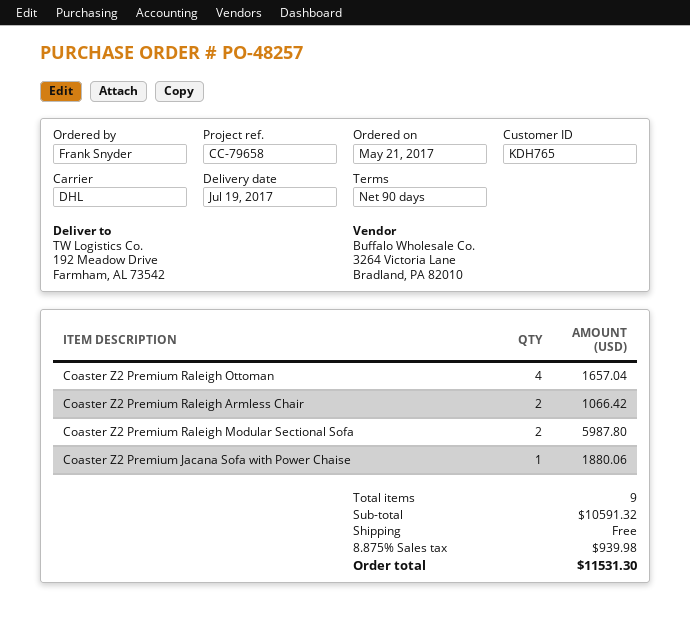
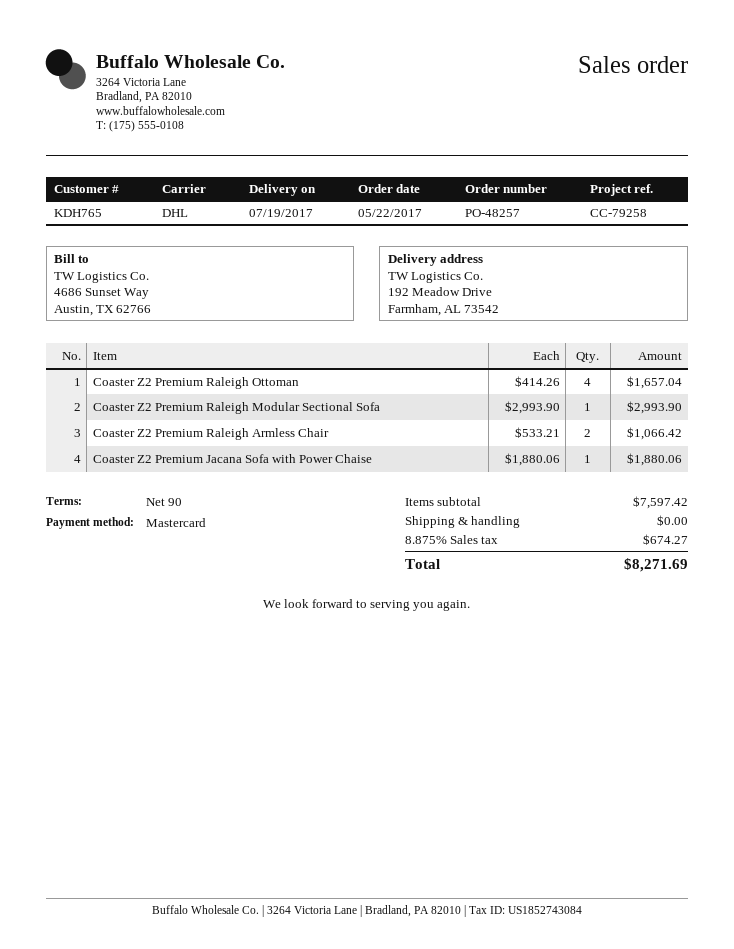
order date: 2017-05-21 -> 2017-05-22
reference: CC-79658 -> CC-79258
Coaster Z2 Premium Raleigh Modular Sectional Sofa: 2 for 5987.80 -> 1 for 2993.90
subtotal: 10591.32 -> 7597.42
tax: 8.875% = 939.98 -> 8.875% = 674.27
total: 11531.30 -> 8271.69

